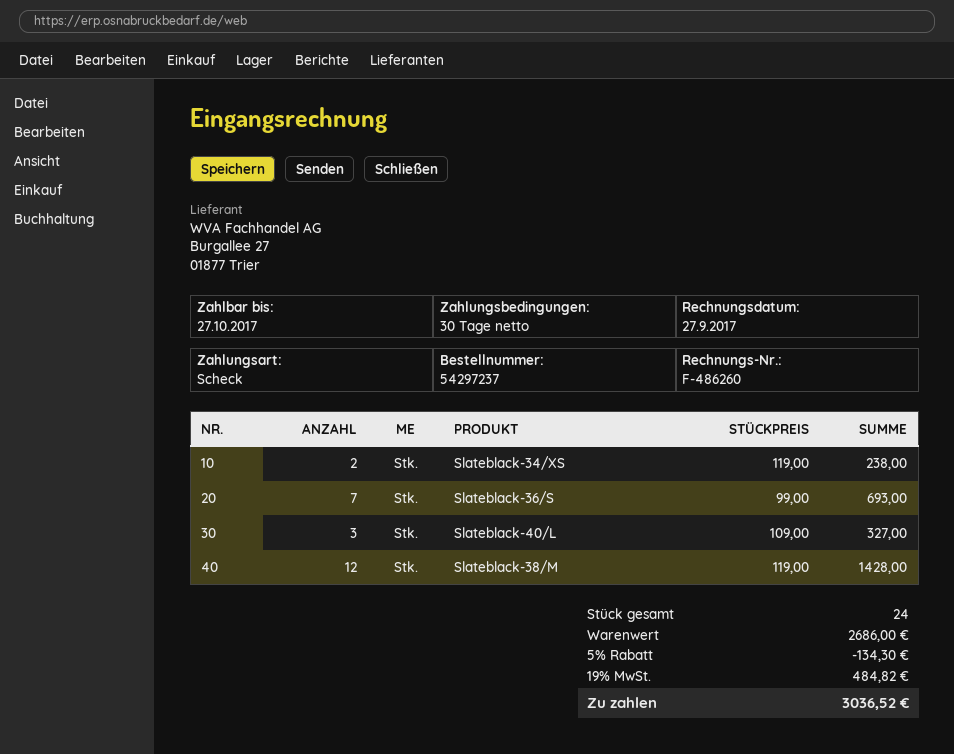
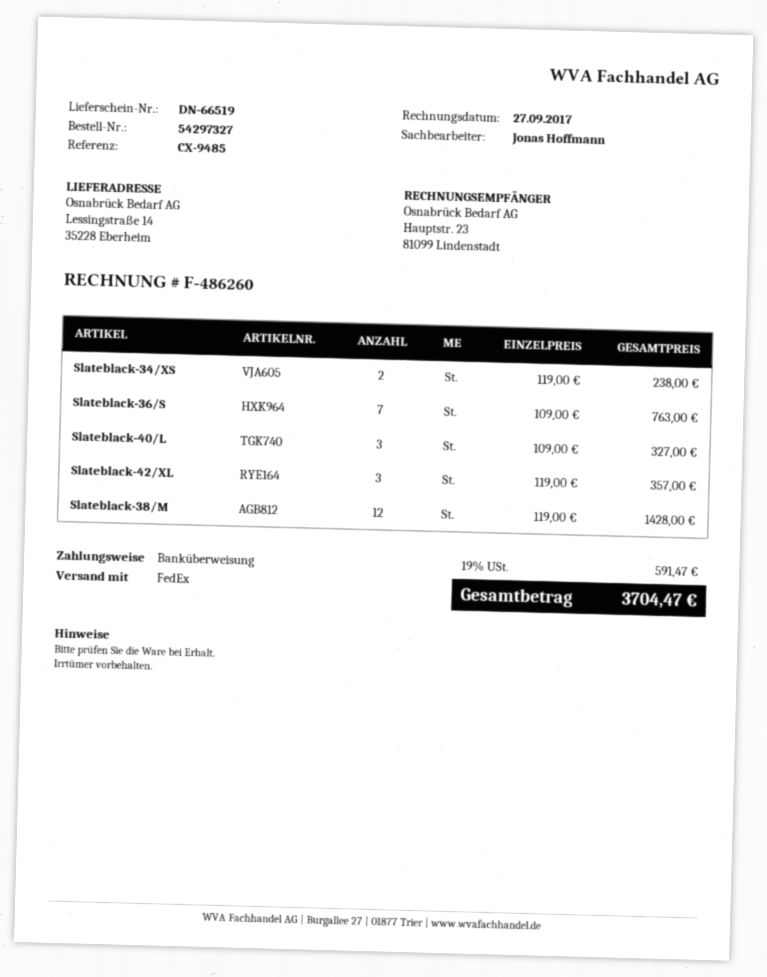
order number: 54297237 -> 54297327
payment method: cheque -> bank transfer
Slateblack-36/S: 7 x 99.00 = 693.00 -> 7 x 109.00 = 763.00
Slateblack-42/XL: none -> 3 x 119.00 = 357.00
discount: 5% = 134.30 -> none
tax: 19% = 484.82 -> 19% = 591.47
total: 3036.52 -> 3704.47

